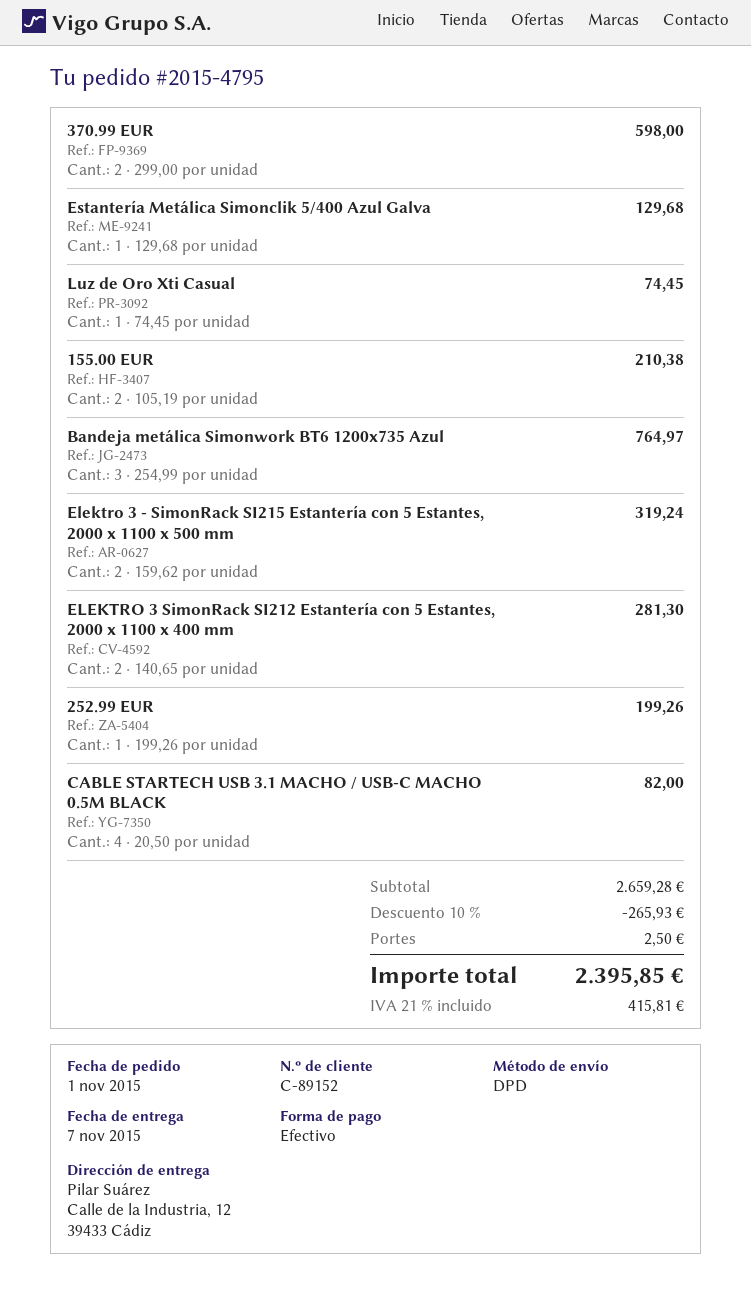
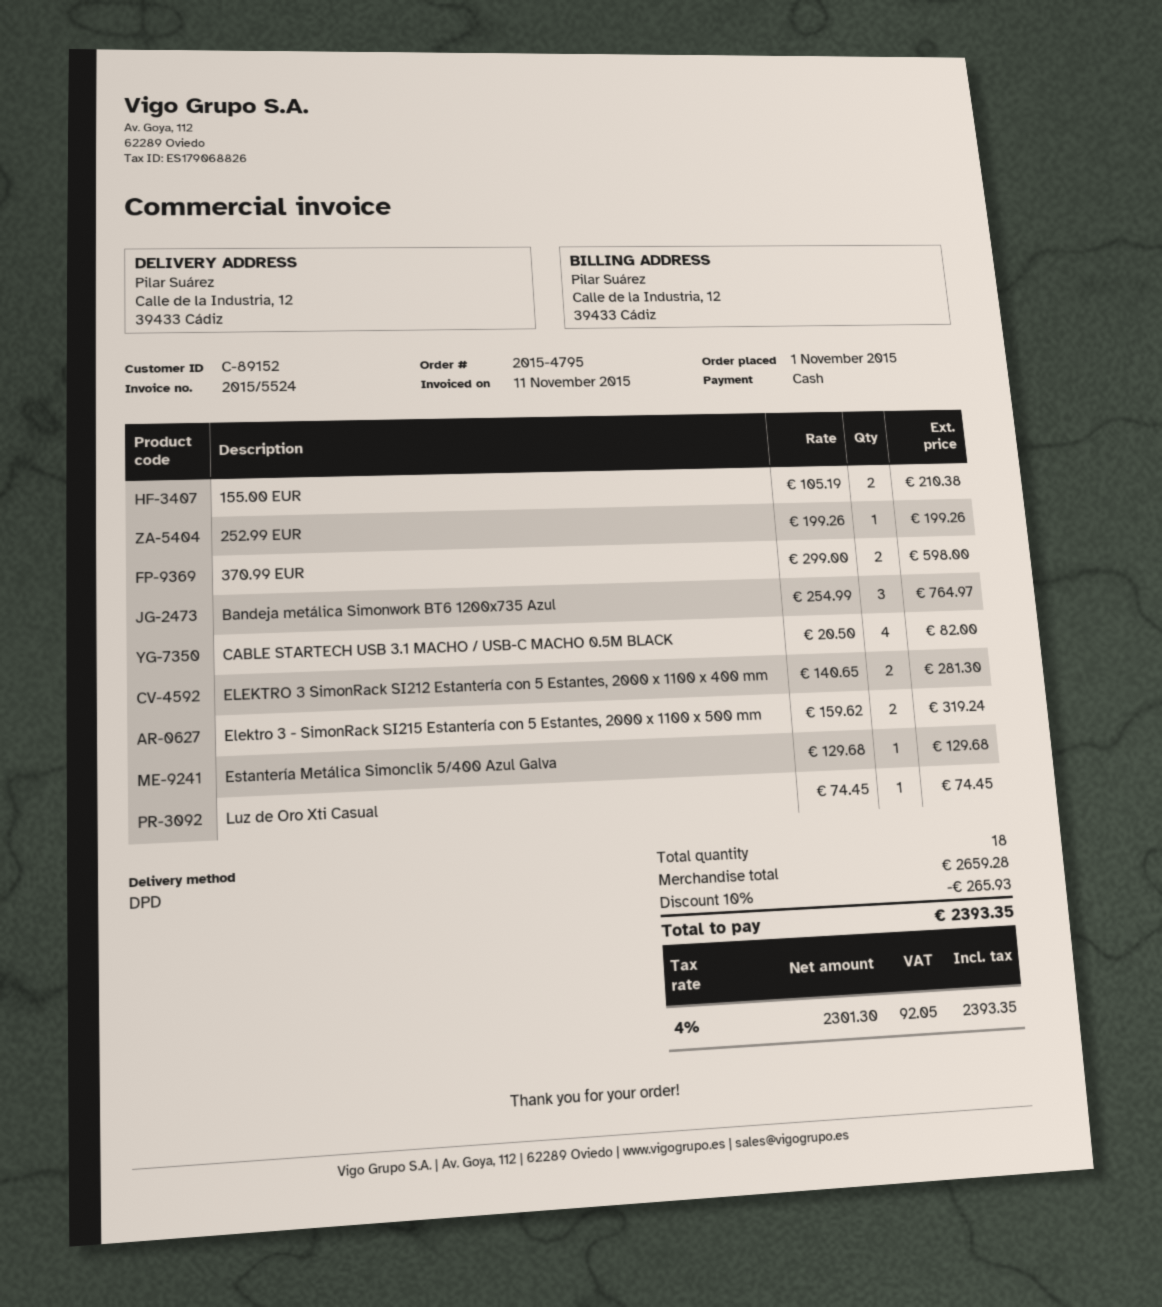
shipping: 2.50 -> none
tax: 21% = 415.81 -> 4% = 92.05
total: 2395.85 -> 2393.35

